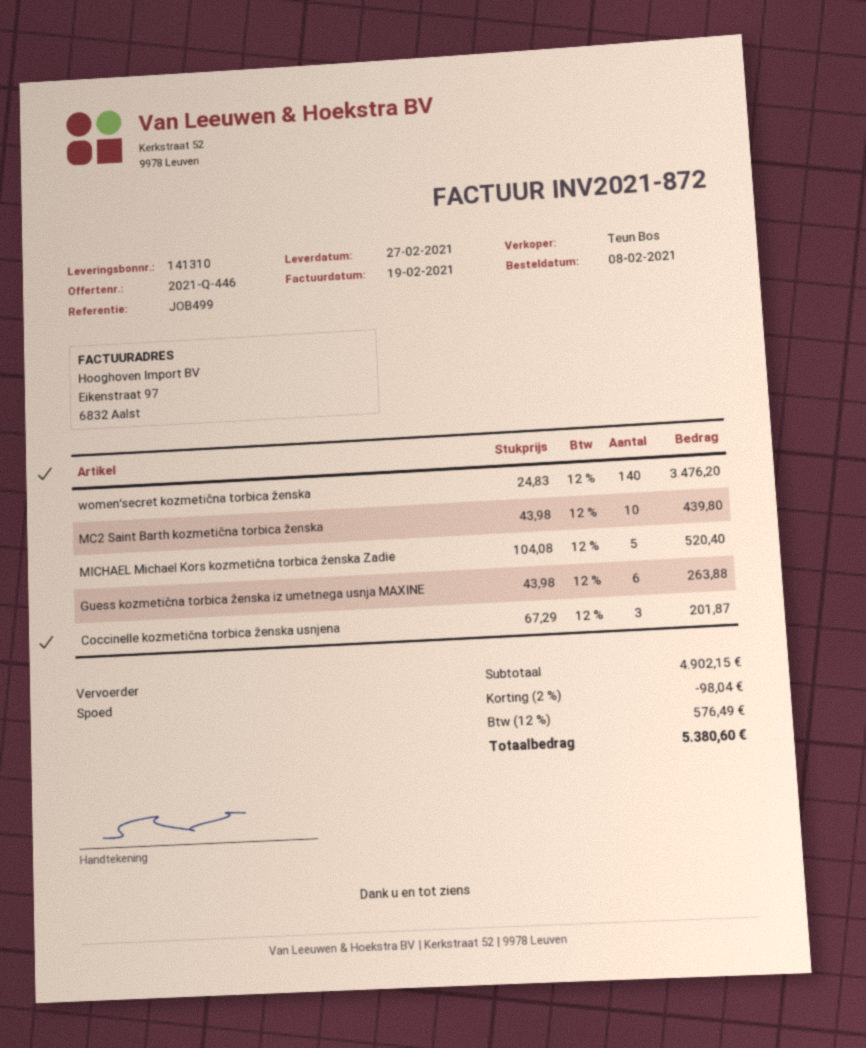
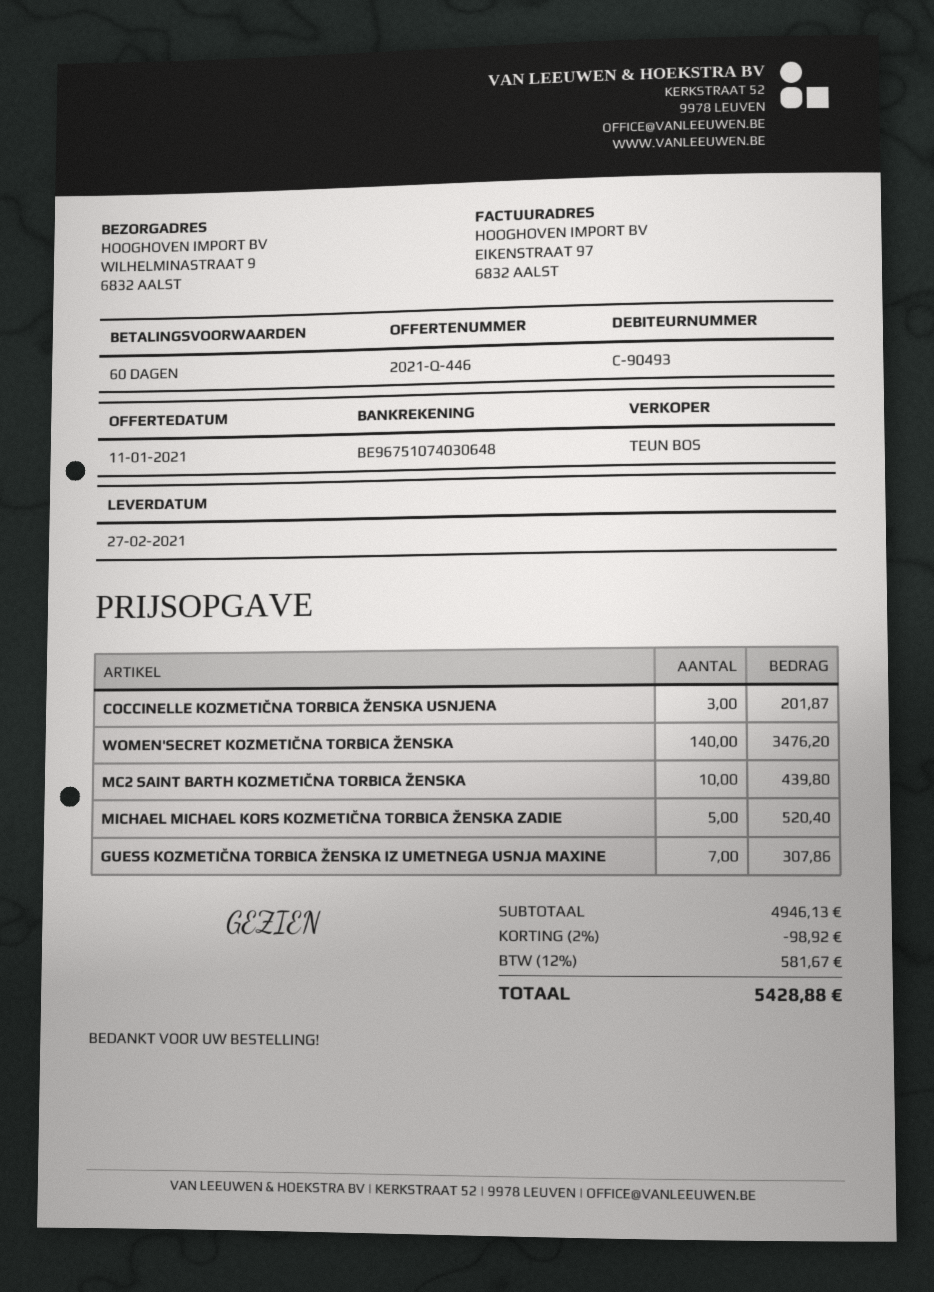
Guess kozmetična torbica ženska iz umetnega usnja MAXINE: 6 for 263.88 -> 7 for 307.86
subtotal: 4902.15 -> 4946.13
discount: 2% = 98.04 -> 2% = 98.92
tax: 12% = 576.49 -> 12% = 581.67
total: 5380.60 -> 5428.88

